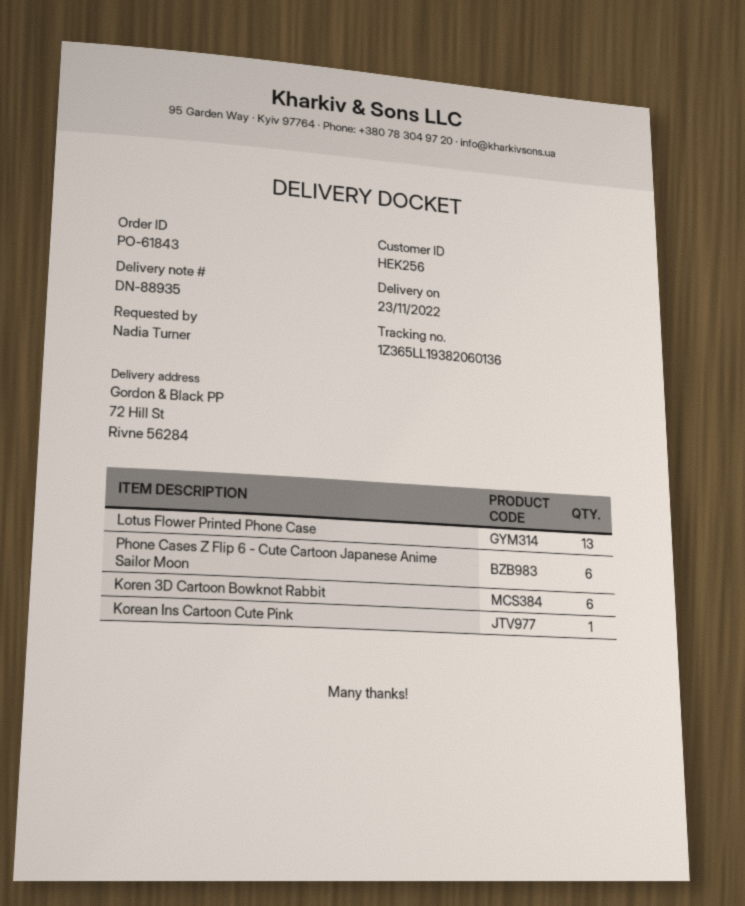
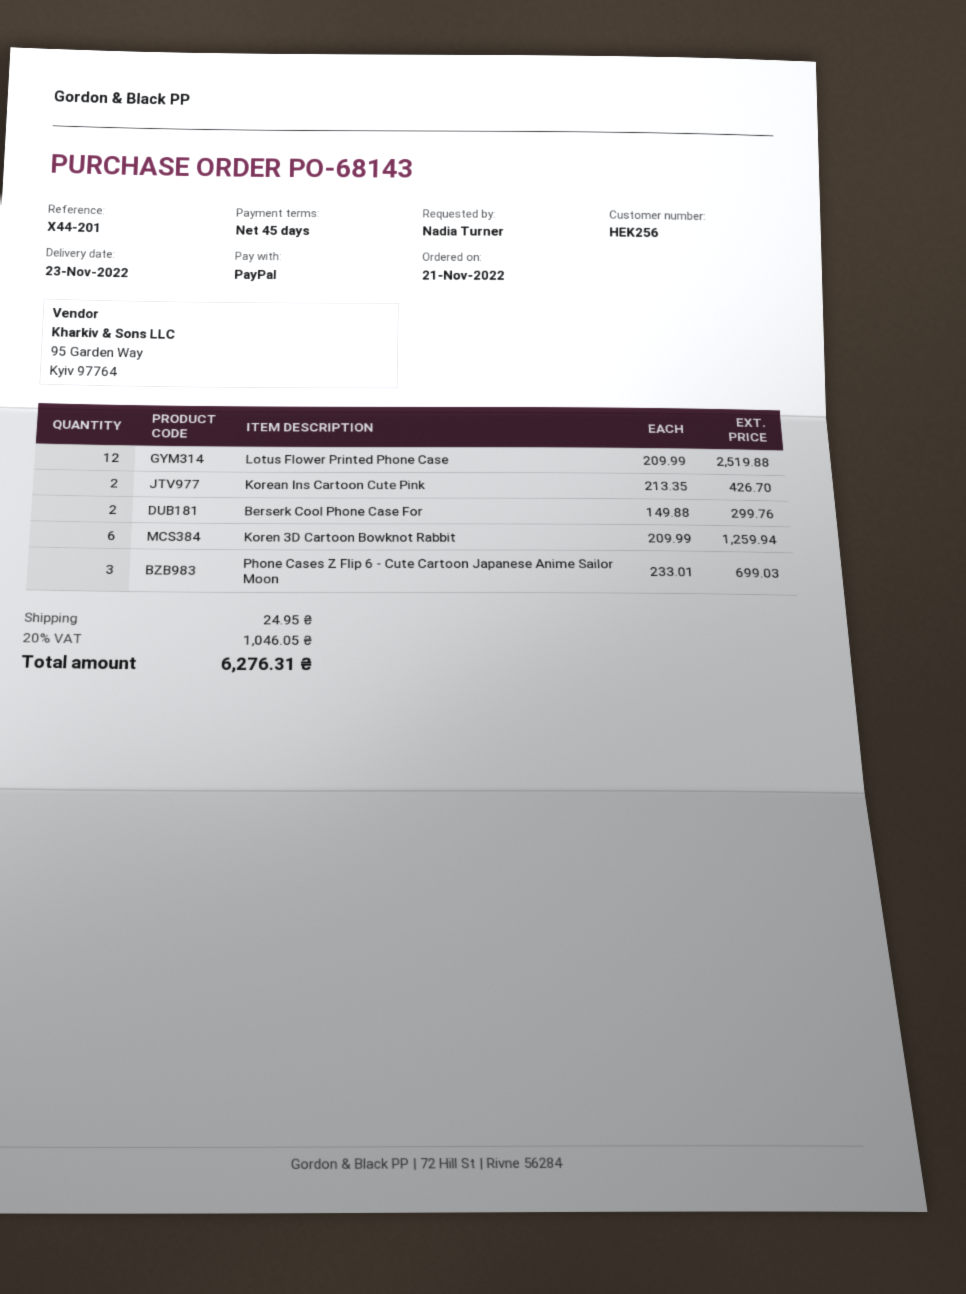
order number: PO-61843 -> PO-68143
Lotus Flower Printed Phone Case: 13 -> 12
Phone Cases Z Flip 6 - Cute Cartoon Japanese Anime Sailor Moon: 6 -> 3
Korean Ins Cartoon Cute Pink: 1 -> 2
Berserk Cool Phone Case For: none -> 2

